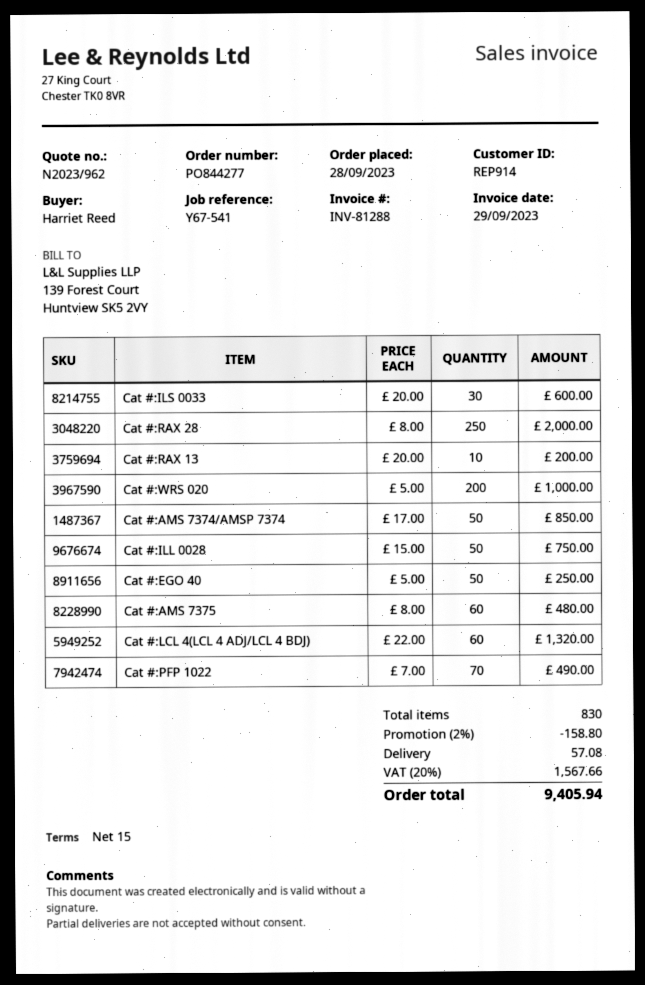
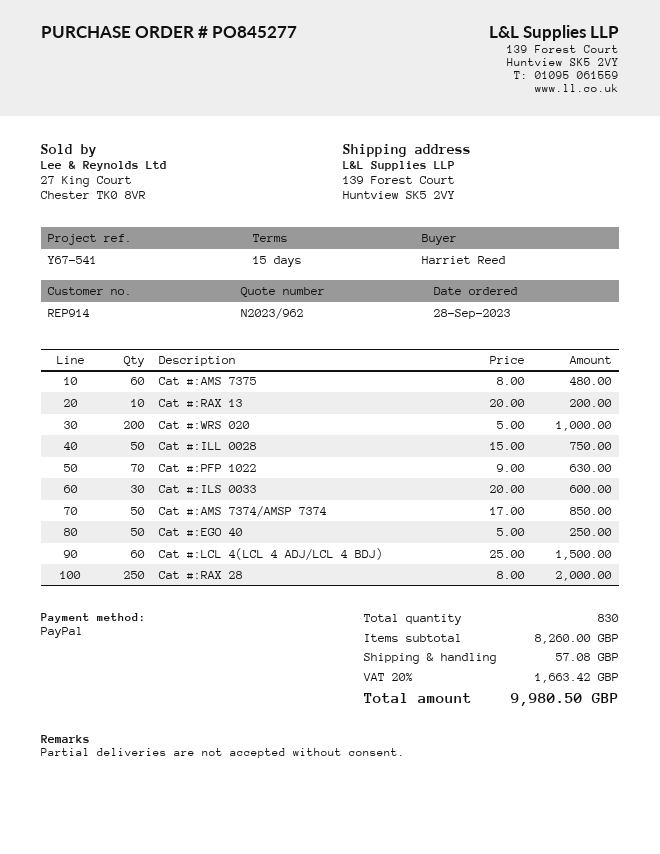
order number: PO844277 -> PO845277
Cat #:LCL 4(LCL 4 ADJ/LCL 4 BDJ): 60 x 22.00 = 1320.00 -> 60 x 25.00 = 1500.00
Cat #:PFP 1022: 70 x 7.00 = 490.00 -> 70 x 9.00 = 630.00
discount: 2% = 158.80 -> none
tax: 20% = 1567.66 -> 20% = 1663.42
total: 9405.94 -> 9980.50

